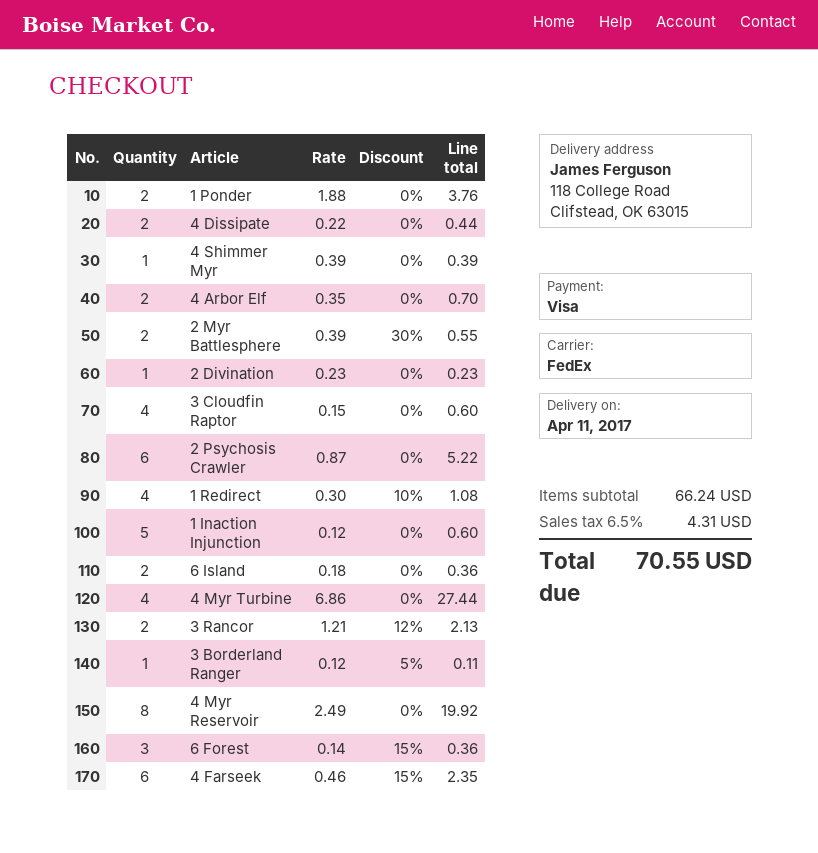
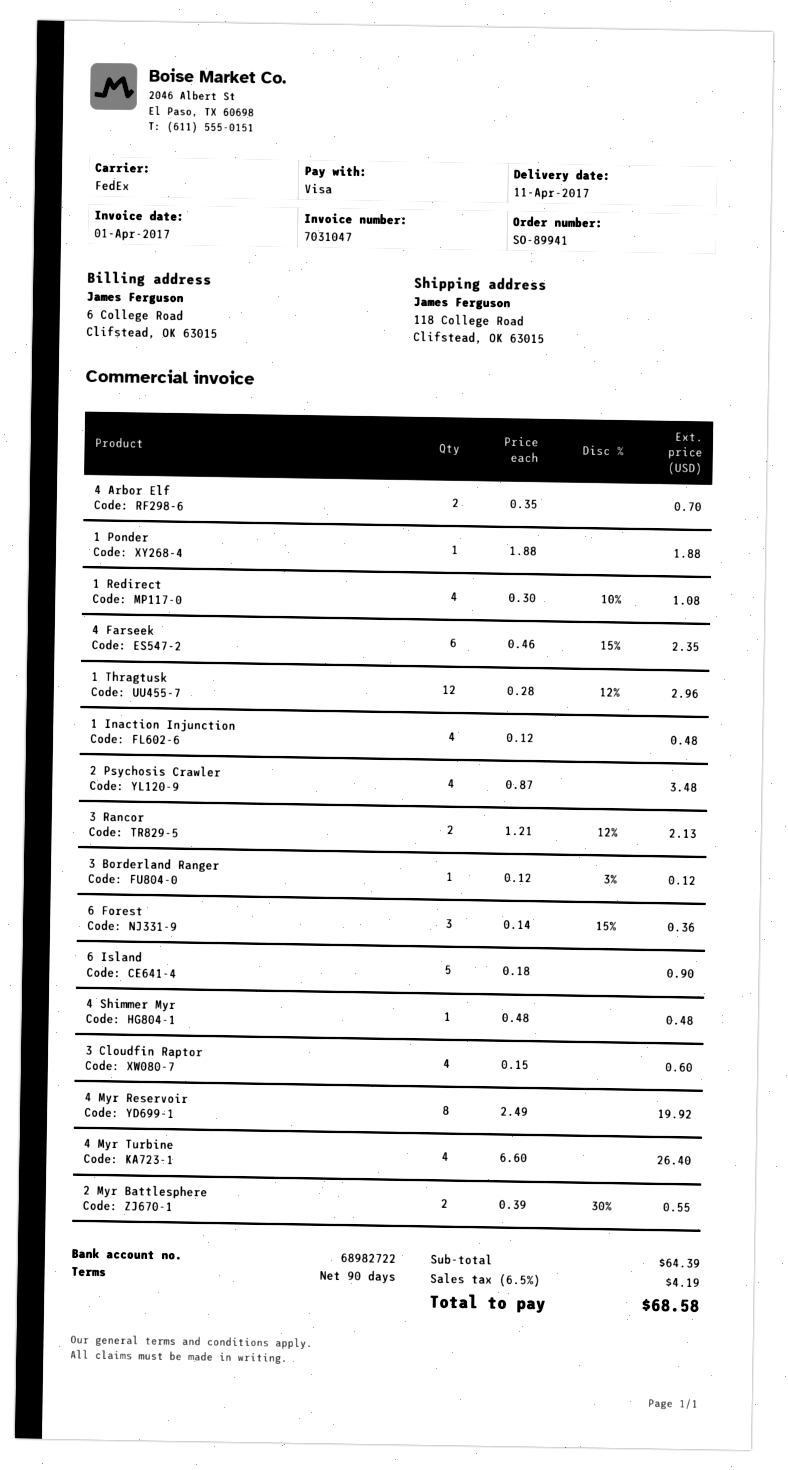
1 Ponder: 2 x 1.88 = 3.76 -> 1 x 1.88 = 1.88
4 Dissipate: 2 x 0.22 = 0.44 -> none
4 Shimmer Myr: 1 x 0.39 = 0.39 -> 1 x 0.48 = 0.48
2 Divination: 1 x 0.23 = 0.23 -> none
2 Psychosis Crawler: 6 x 0.87 = 5.22 -> 4 x 0.87 = 3.48
1 Inaction Injunction: 5 x 0.12 = 0.60 -> 4 x 0.12 = 0.48
6 Island: 2 x 0.18 = 0.36 -> 5 x 0.18 = 0.90
4 Myr Turbine: 4 x 6.86 = 27.44 -> 4 x 6.60 = 26.40
3 Borderland Ranger: 1 x 0.12 - 5% = 0.11 -> 1 x 0.12 - 3% = 0.12
1 Thragtusk: none -> 12 x 0.28 - 12% = 2.96
subtotal: 66.24 -> 64.39
tax: 6.5% = 4.31 -> 6.5% = 4.19
total: 70.55 -> 68.58

